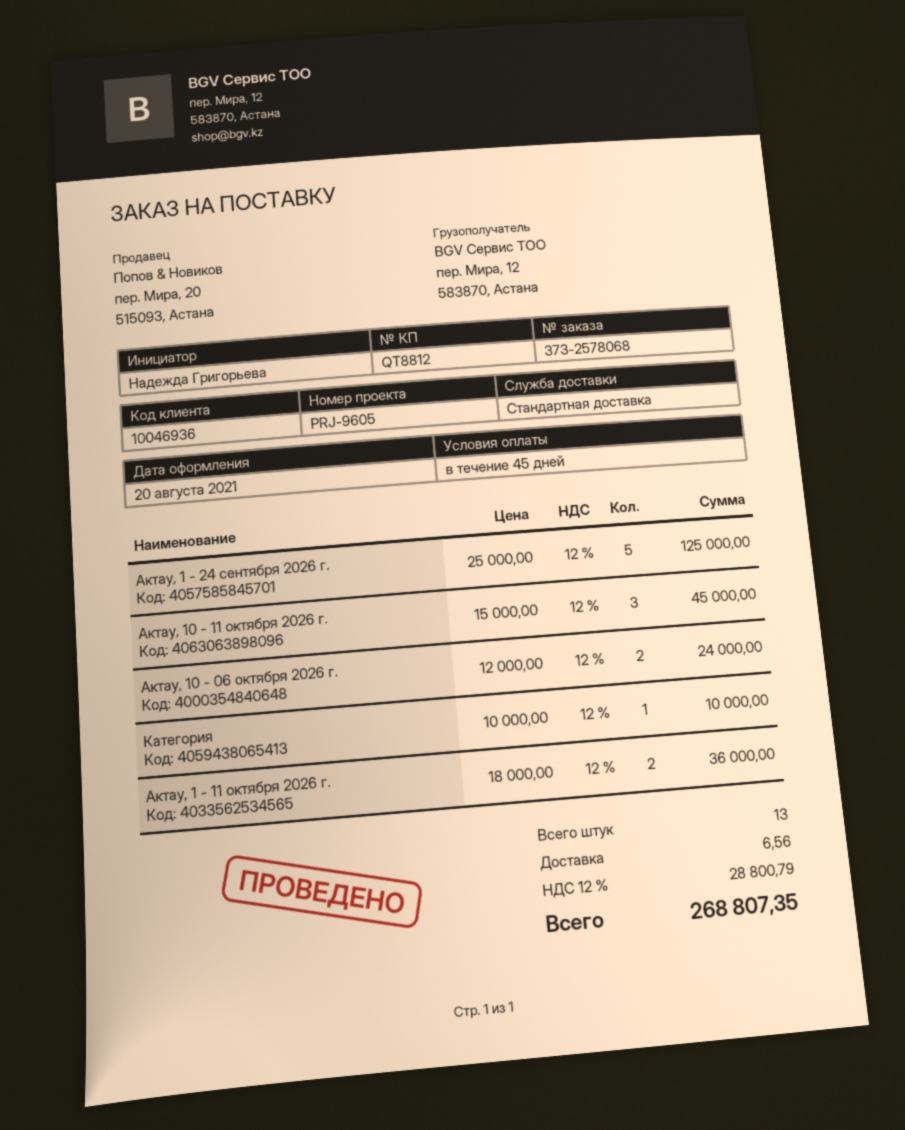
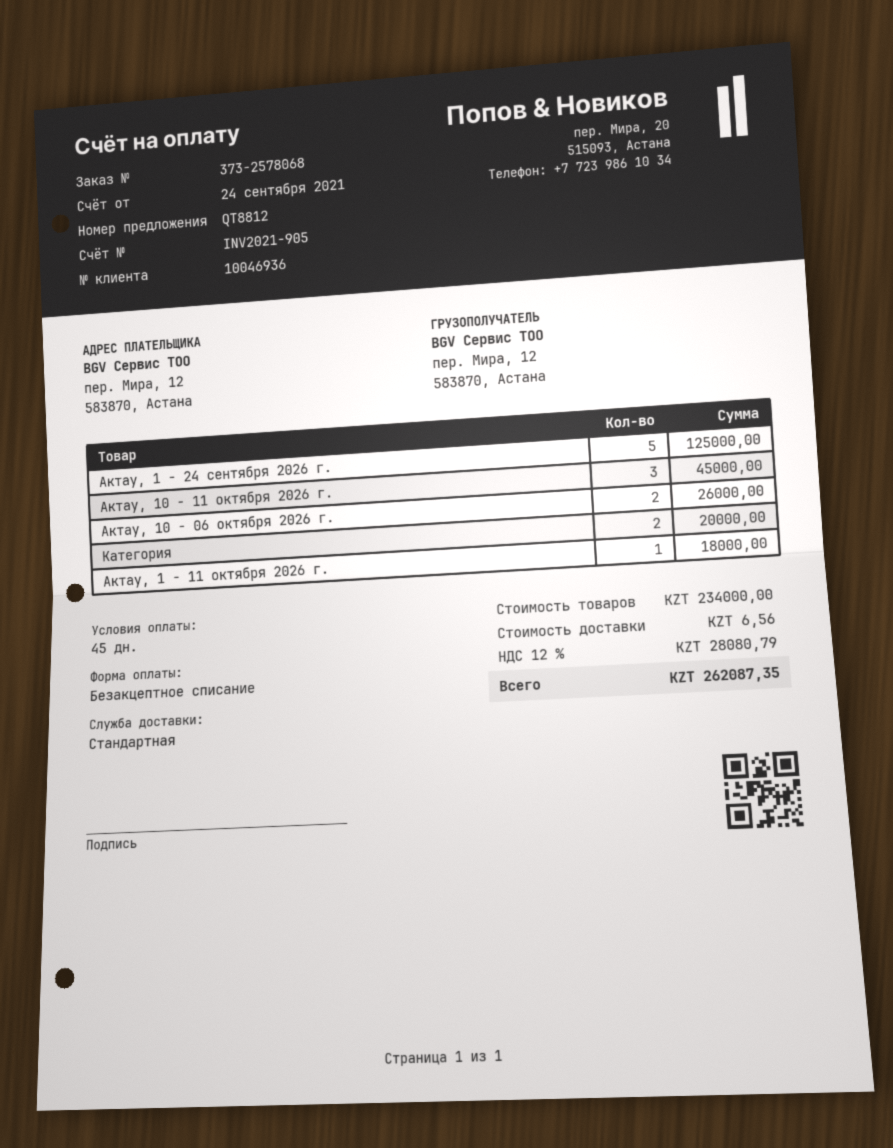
Актау, 10 - 06 октября 2026 г.: 2 for 24000.00 -> 2 for 26000.00
Категория: 1 for 10000.00 -> 2 for 20000.00
Актау, 1 - 11 октября 2026 г.: 2 for 36000.00 -> 1 for 18000.00
tax: 12% = 28800.79 -> 12% = 28080.79
total: 268807.35 -> 262087.35

